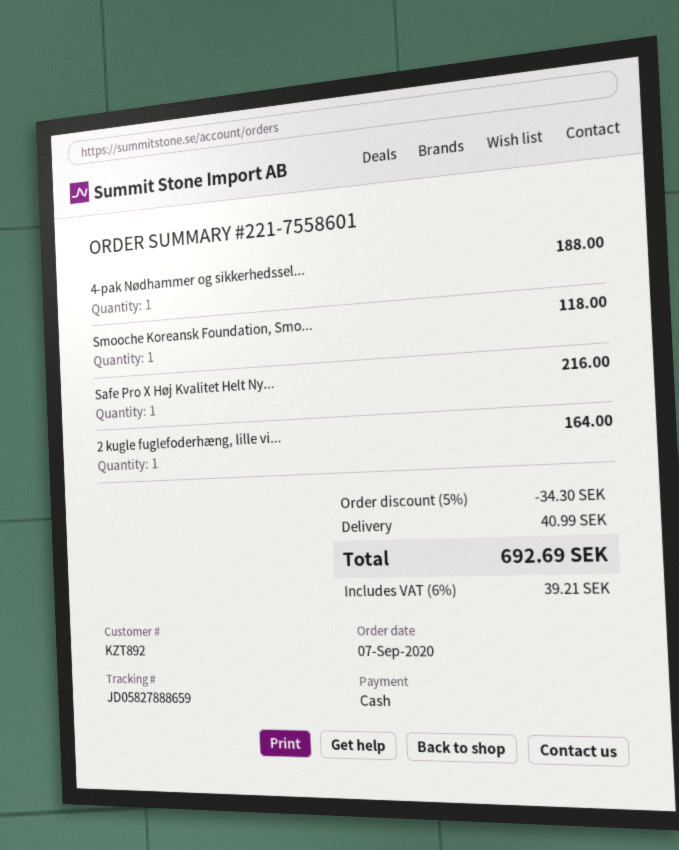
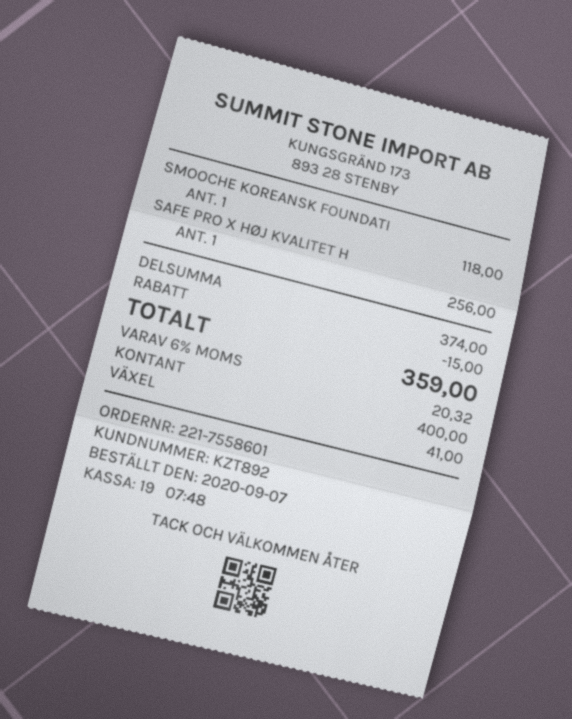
4-pak Nødhammer og sikkerhedssel...: 1 for 188.00 -> none
Safe Pro X Høj Kvalitet Helt Ny...: 1 for 216.00 -> 1 for 256.00
2 kugle fuglefoderhæng, lille vi...: 1 for 164.00 -> none
discount: 34.30 -> 15.00
shipping: 40.99 -> none
tax: 6% = 39.21 -> 6% = 20.32
total: 692.69 -> 359.00

